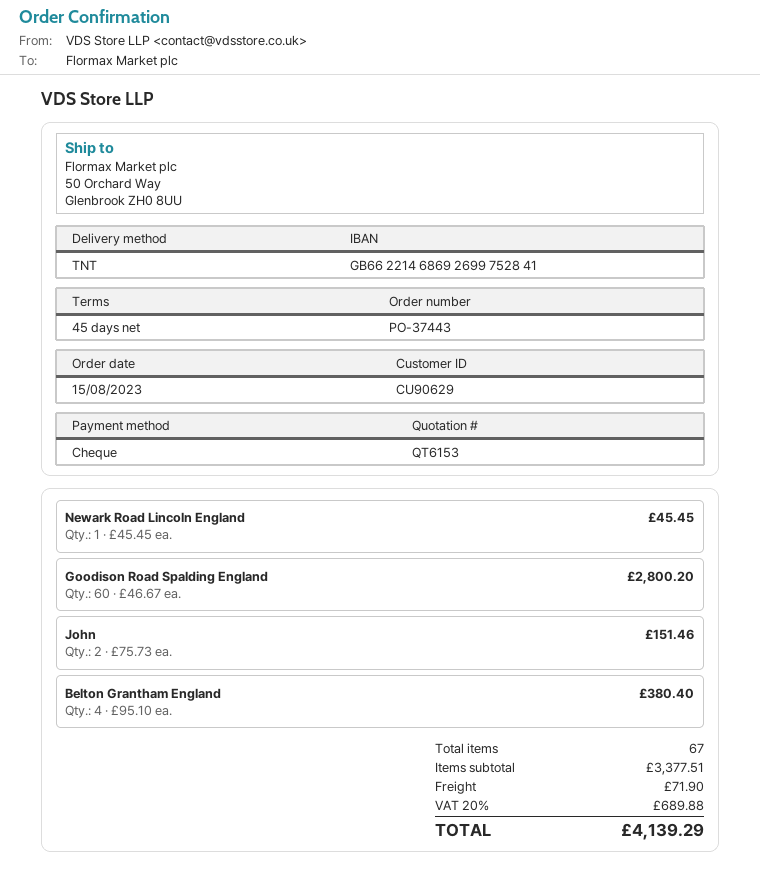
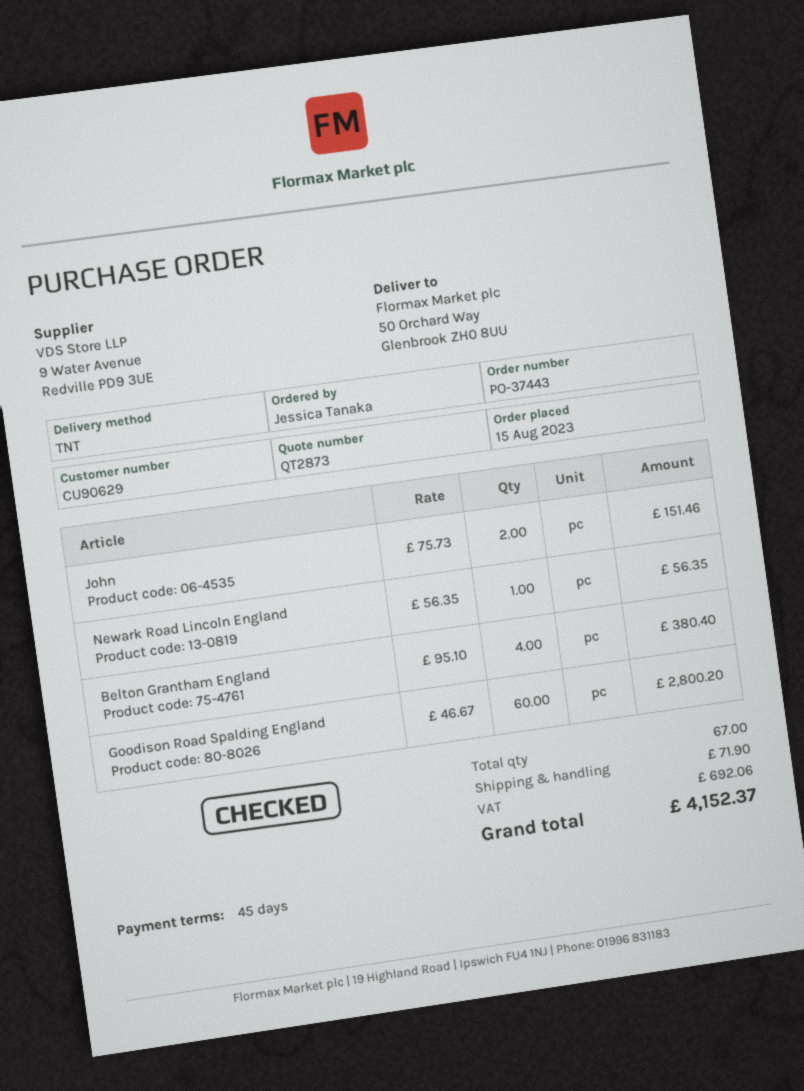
quote number: QT6153 -> QT2873
Newark Road Lincoln England: 1 x 45.45 = 45.45 -> 1 x 56.35 = 56.35
tax: 689.88 -> 692.06
total: 4139.29 -> 4152.37

